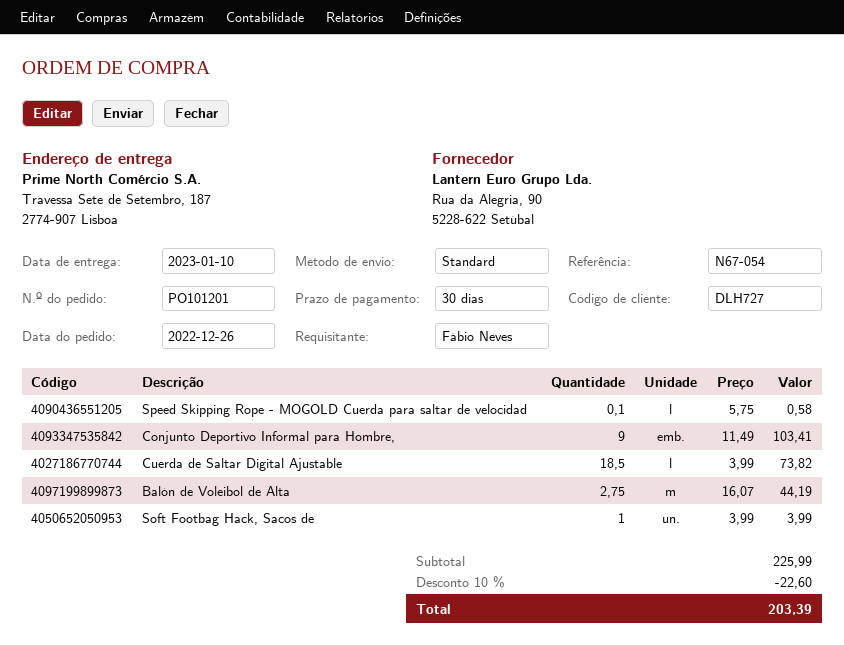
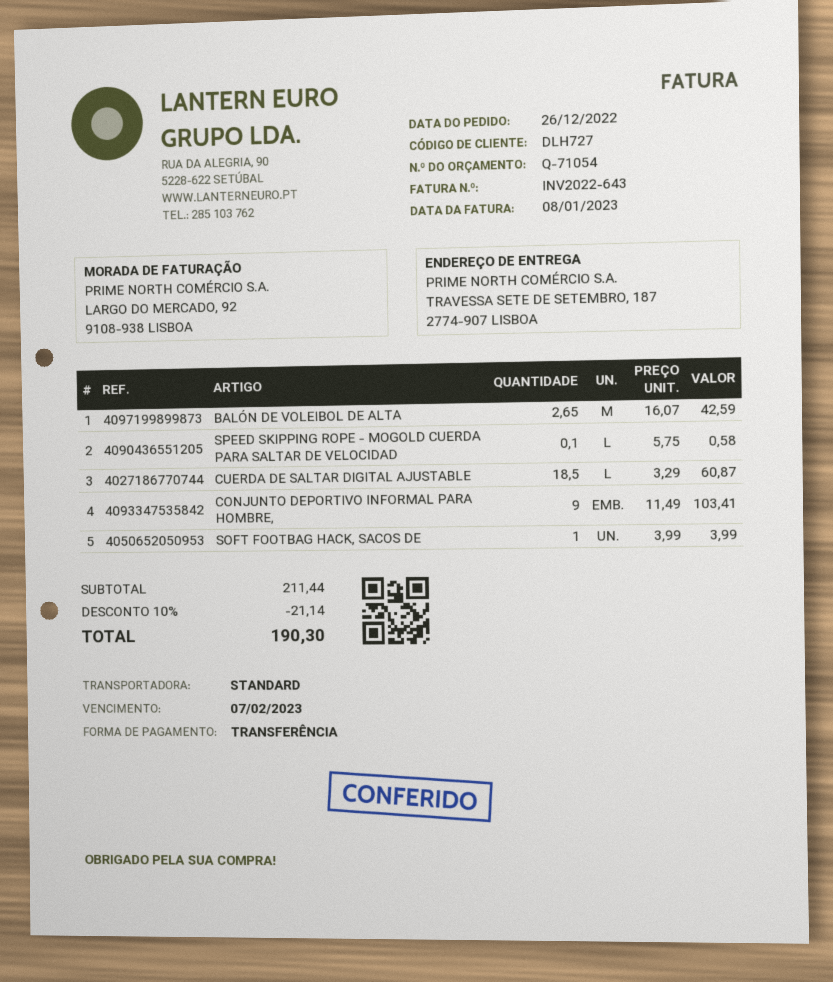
Cuerda de Saltar Digital Ajustable: 18.5 x 3.99 = 73.82 -> 18.5 x 3.29 = 60.87
Balón de Voleibol de Alta: 2.75 x 16.07 = 44.19 -> 2.65 x 16.07 = 42.59
subtotal: 225.99 -> 211.44
discount: 10% = 22.60 -> 10% = 21.14
total: 203.39 -> 190.30

